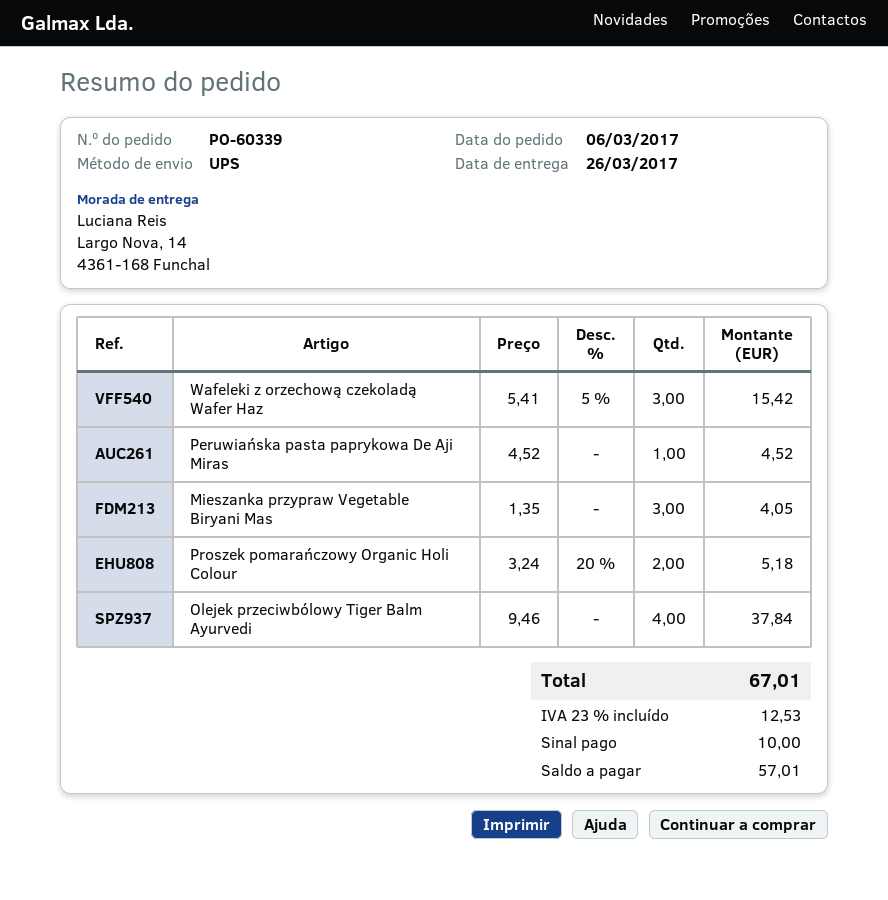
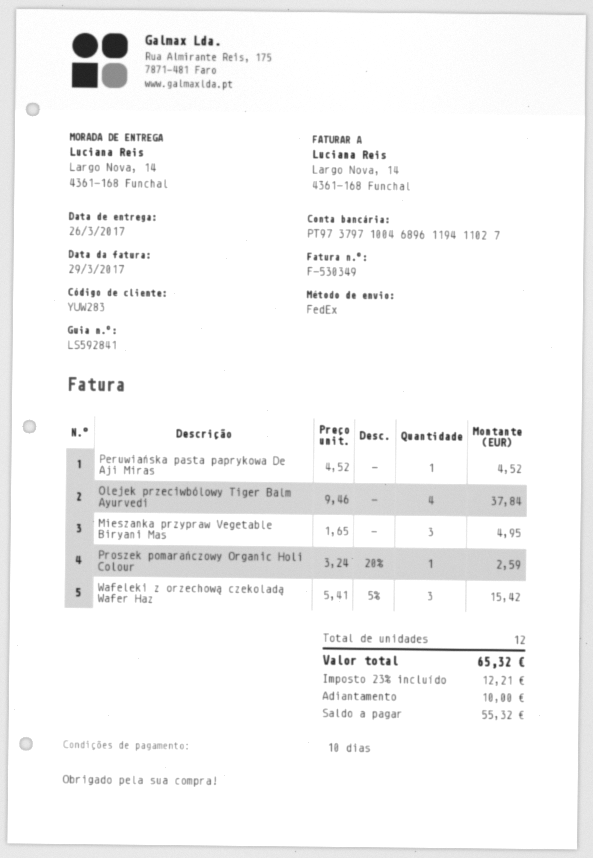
shipping method: UPS -> FedEx
Mieszanka przypraw Vegetable Biryani Mas: 3 x 1.35 = 4.05 -> 3 x 1.65 = 4.95
Proszek pomarańczowy Organic Holi Colour: 2 x 3.24 - 20% = 5.18 -> 1 x 3.24 - 20% = 2.59
tax: 23% = 12.53 -> 23% = 12.21
total: 67.01 -> 65.32
balance: 57.01 -> 55.32

